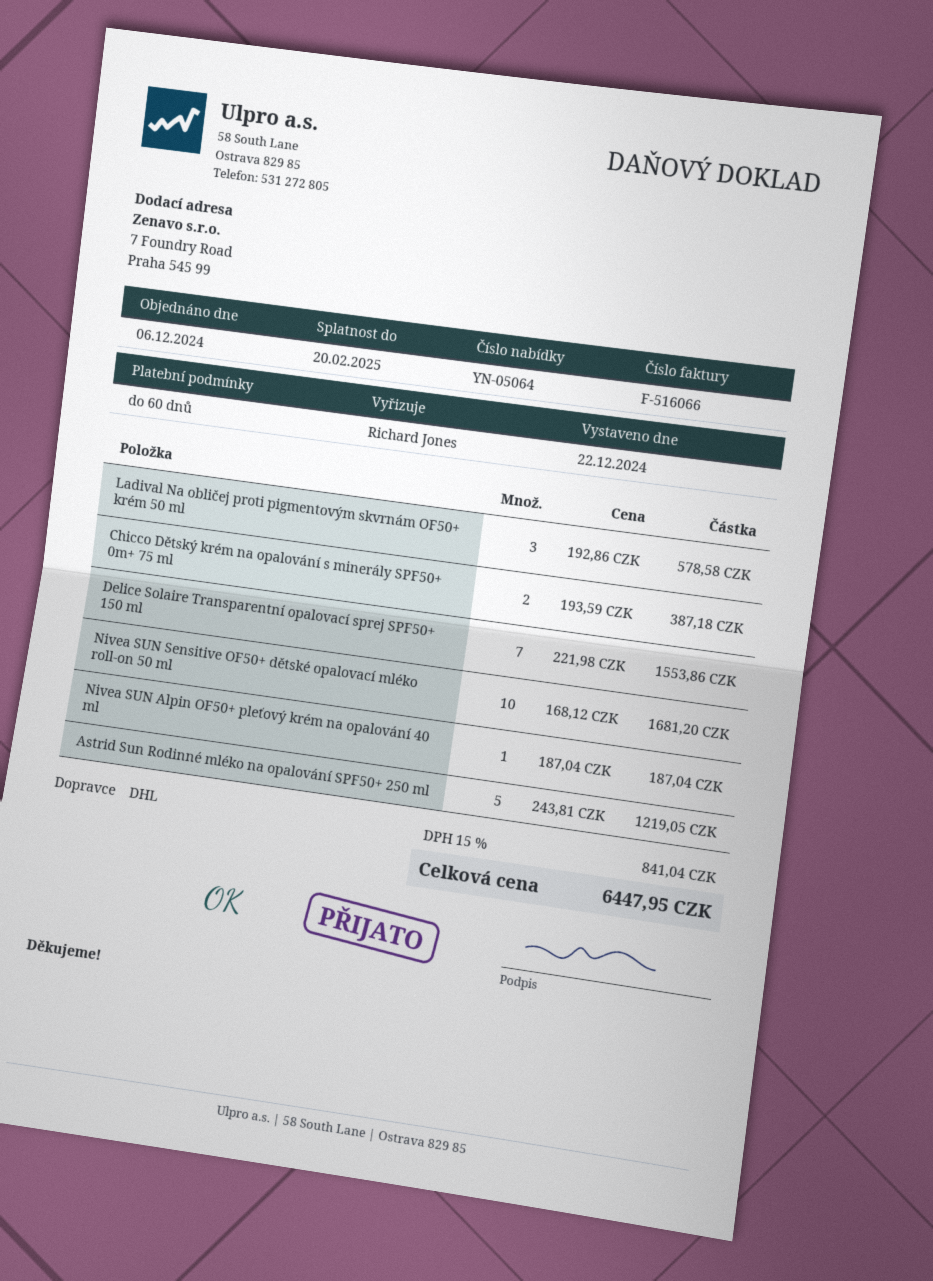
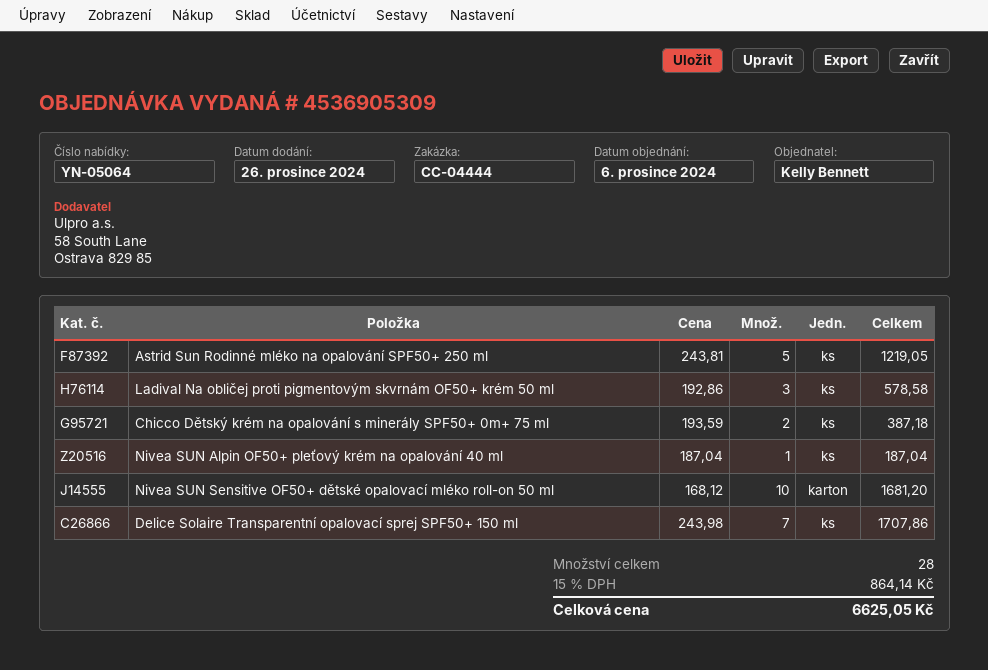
Delice Solaire Transparentní opalovací sprej SPF50+ 150 ml: 7 x 221.98 = 1553.86 -> 7 x 243.98 = 1707.86
tax: 15% = 841.04 -> 15% = 864.14
total: 6447.95 -> 6625.05

